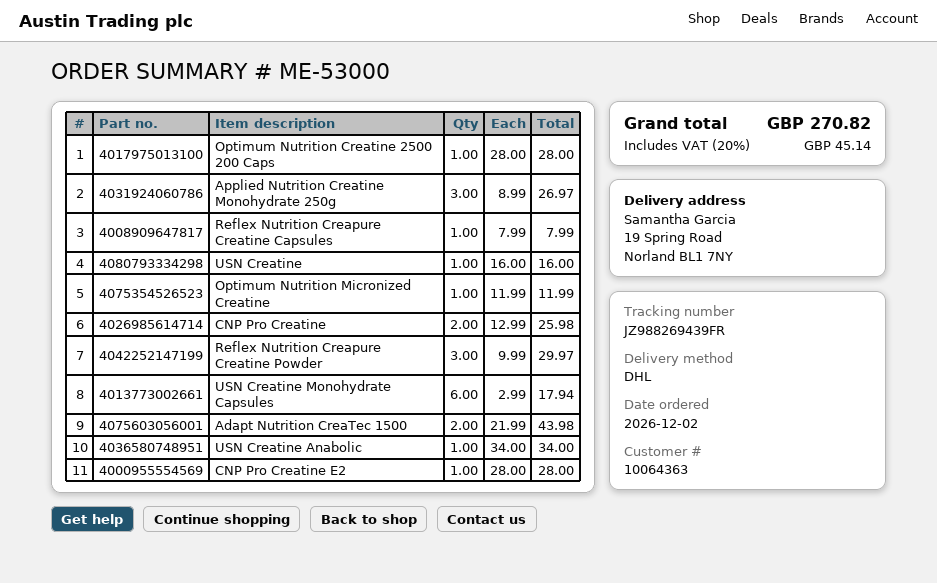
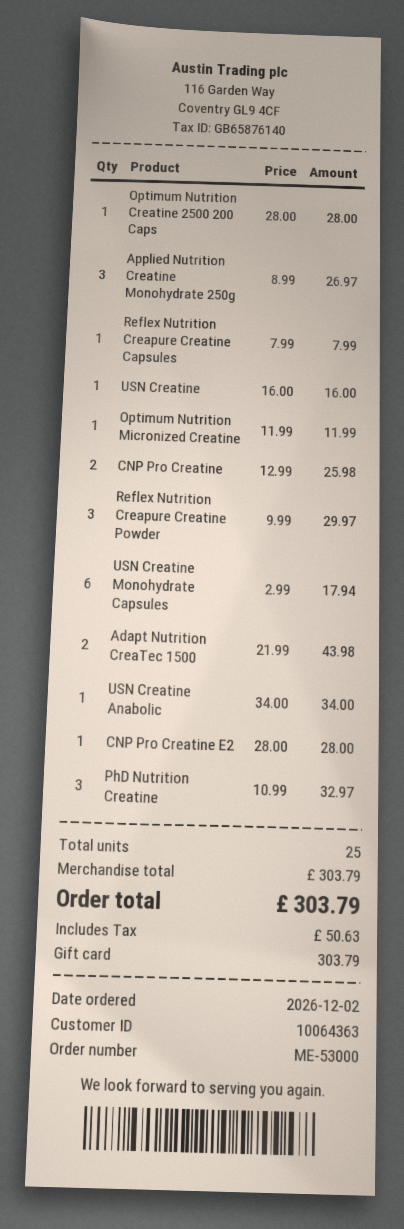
PhD Nutrition Creatine: none -> 3 x 10.99 = 32.97
tax: 45.14 -> 50.63
total: 270.82 -> 303.79

